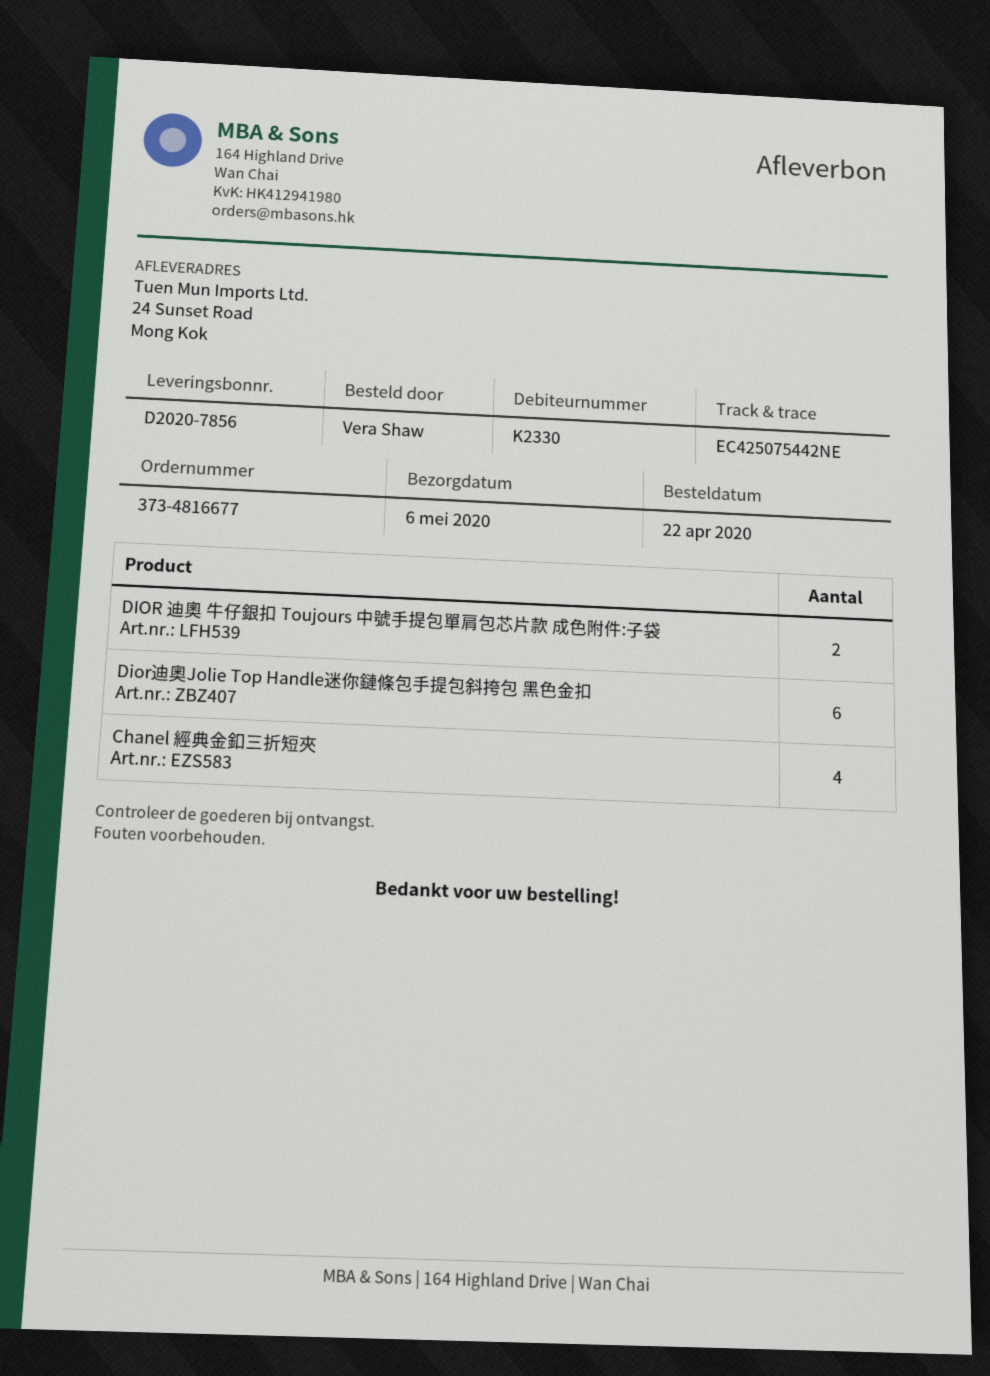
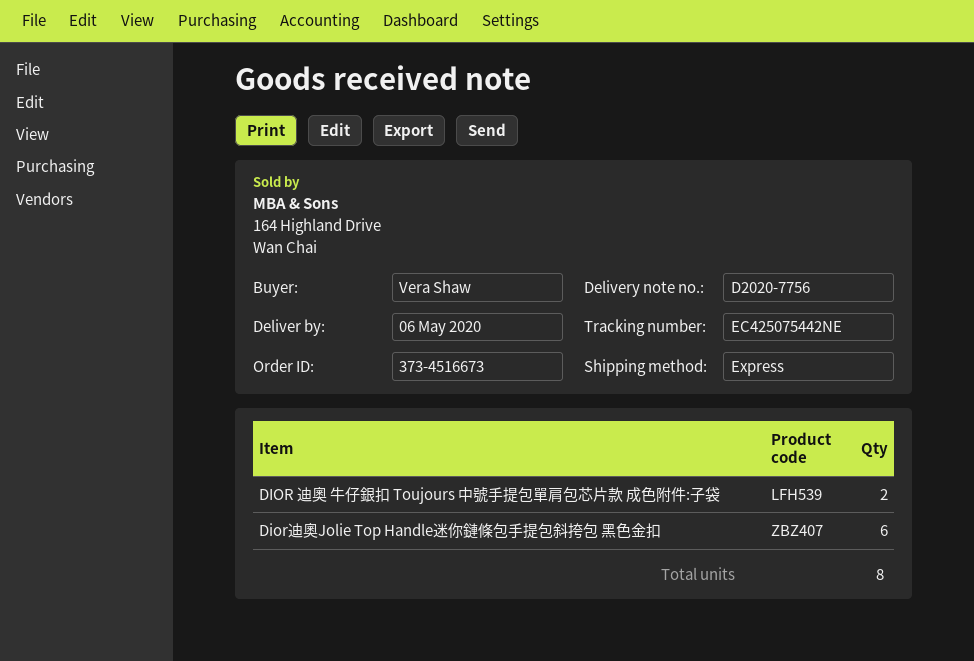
order number: 373-4816677 -> 373-4516673
delivery note number: D2020-7856 -> D2020-7756
Chanel 經典金釦三折短夾: 4 -> none

